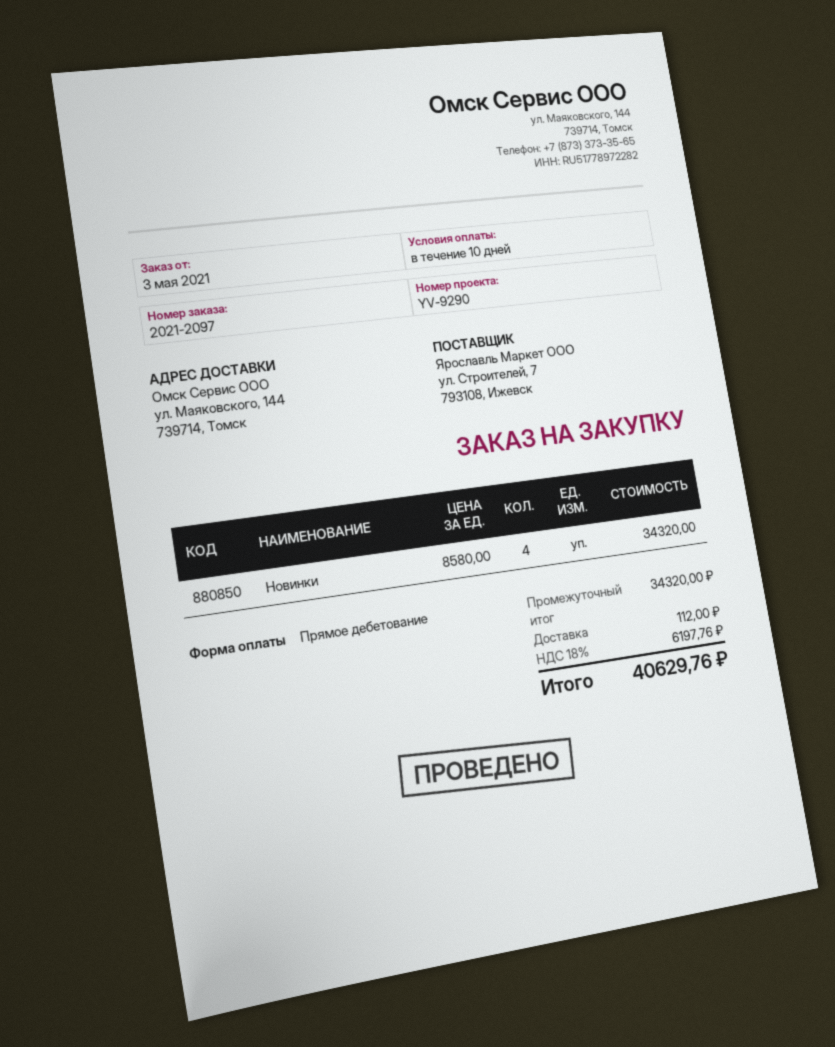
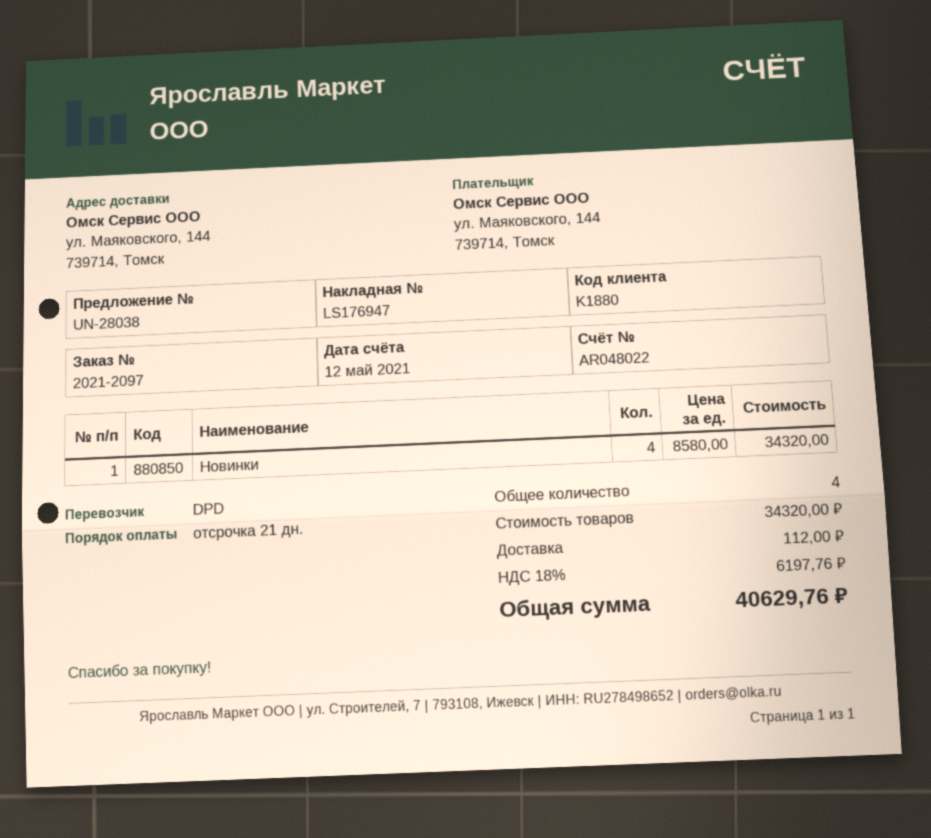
payment terms: 10 days -> 21 days

